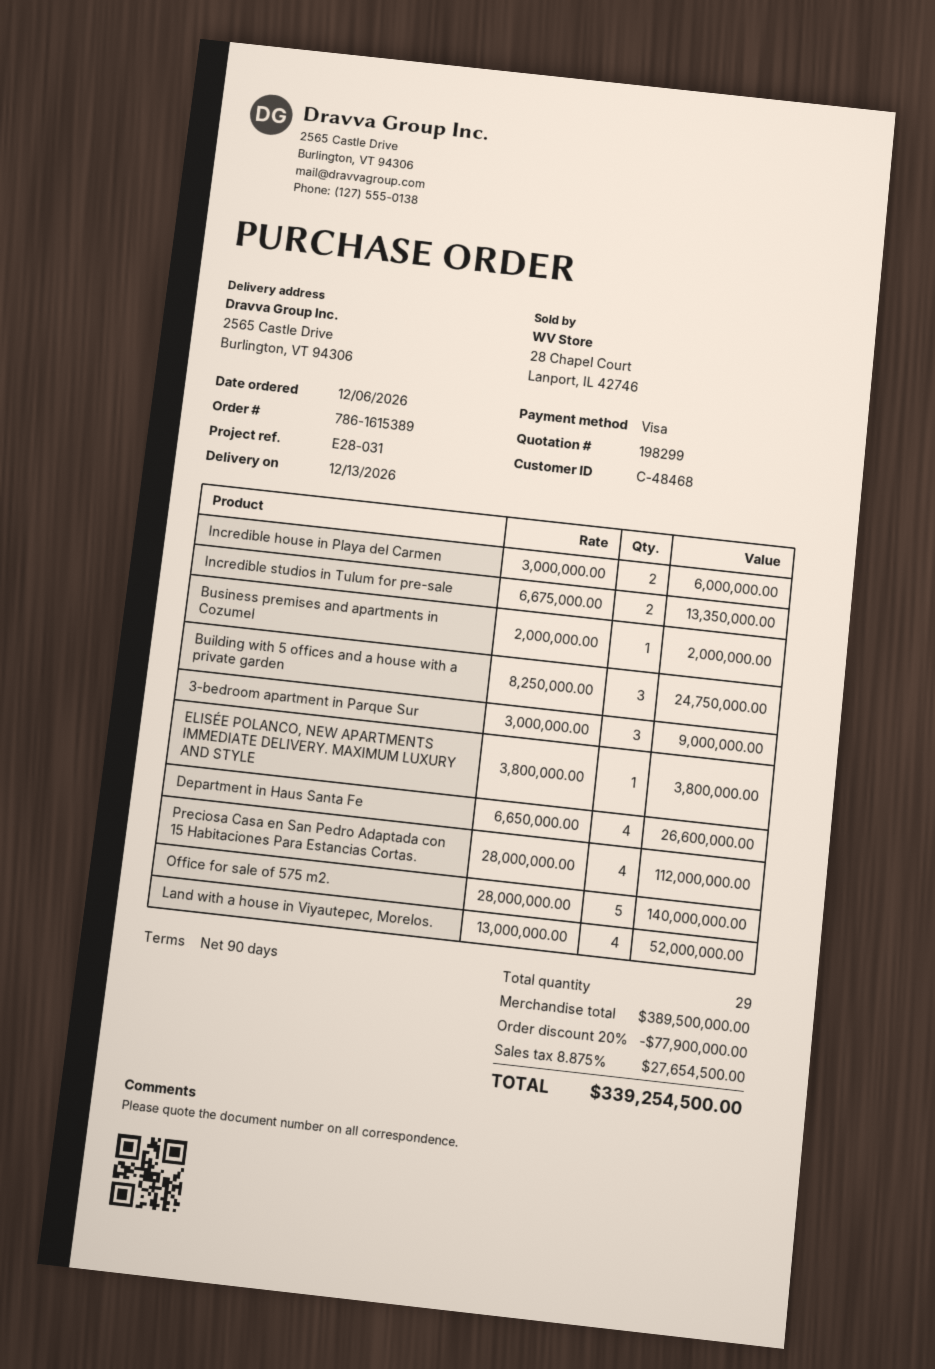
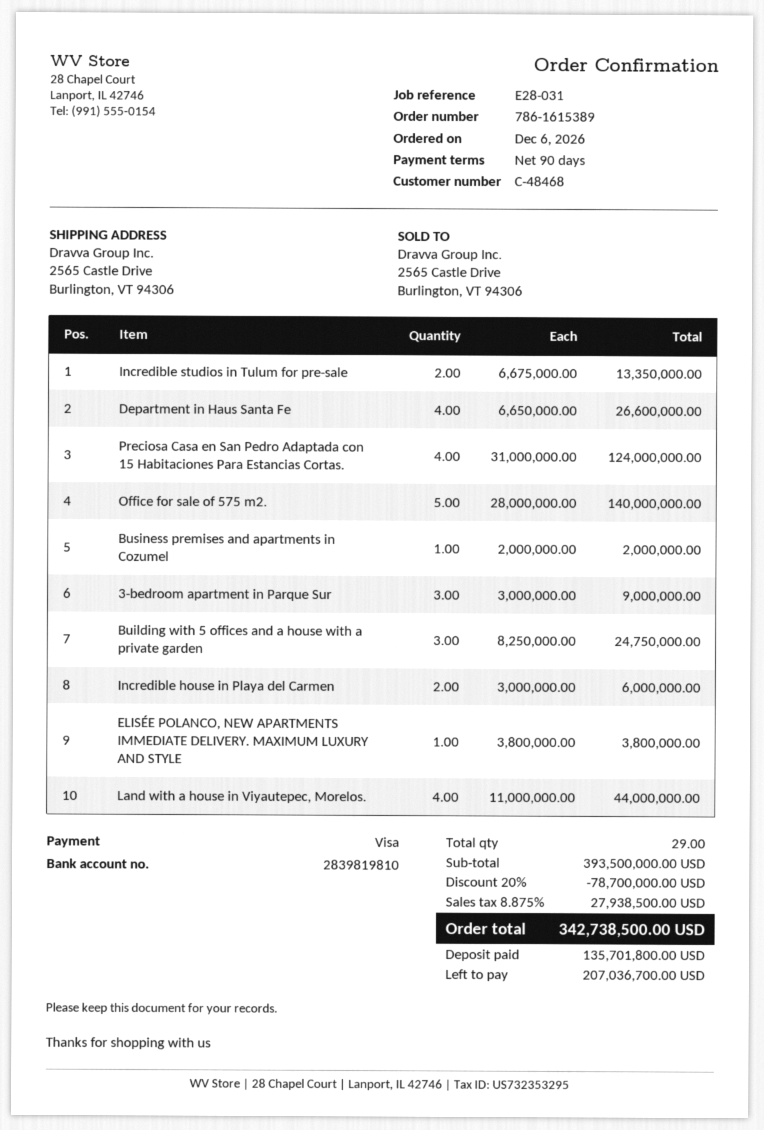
Preciosa Casa en San Pedro Adaptada con 15 Habitaciones Para Estancias Cortas.: 4 x 28000000.00 = 112000000.00 -> 4 x 31000000.00 = 124000000.00
Land with a house in Viyautepec, Morelos.: 4 x 13000000.00 = 52000000.00 -> 4 x 11000000.00 = 44000000.00
subtotal: 389500000.00 -> 393500000.00
discount: 20% = 77900000.00 -> 20% = 78700000.00
tax: 8.875% = 27654500.00 -> 8.875% = 27938500.00
total: 339254500.00 -> 342738500.00

